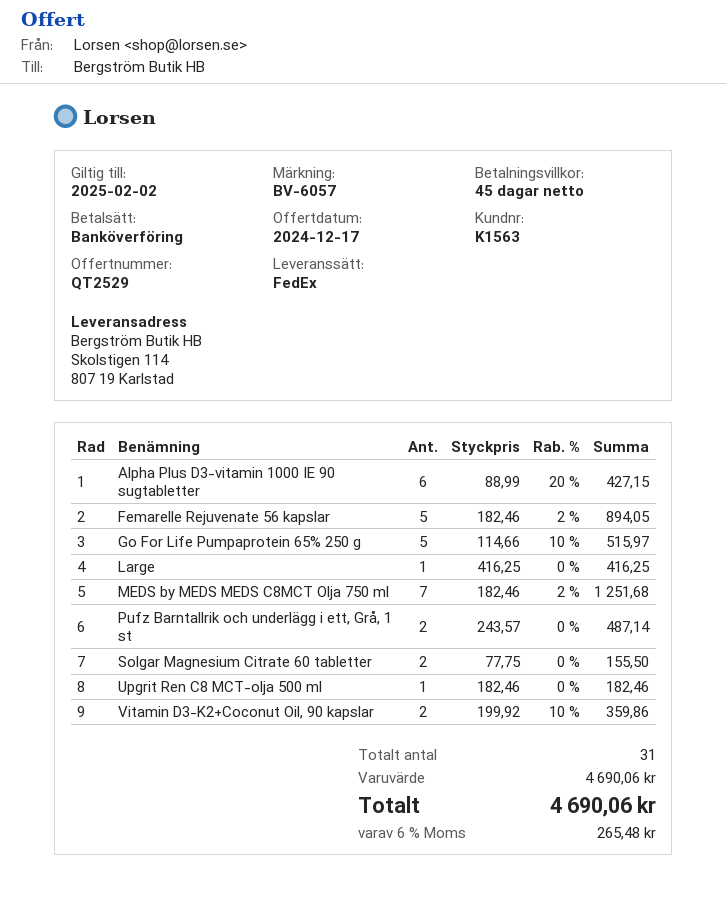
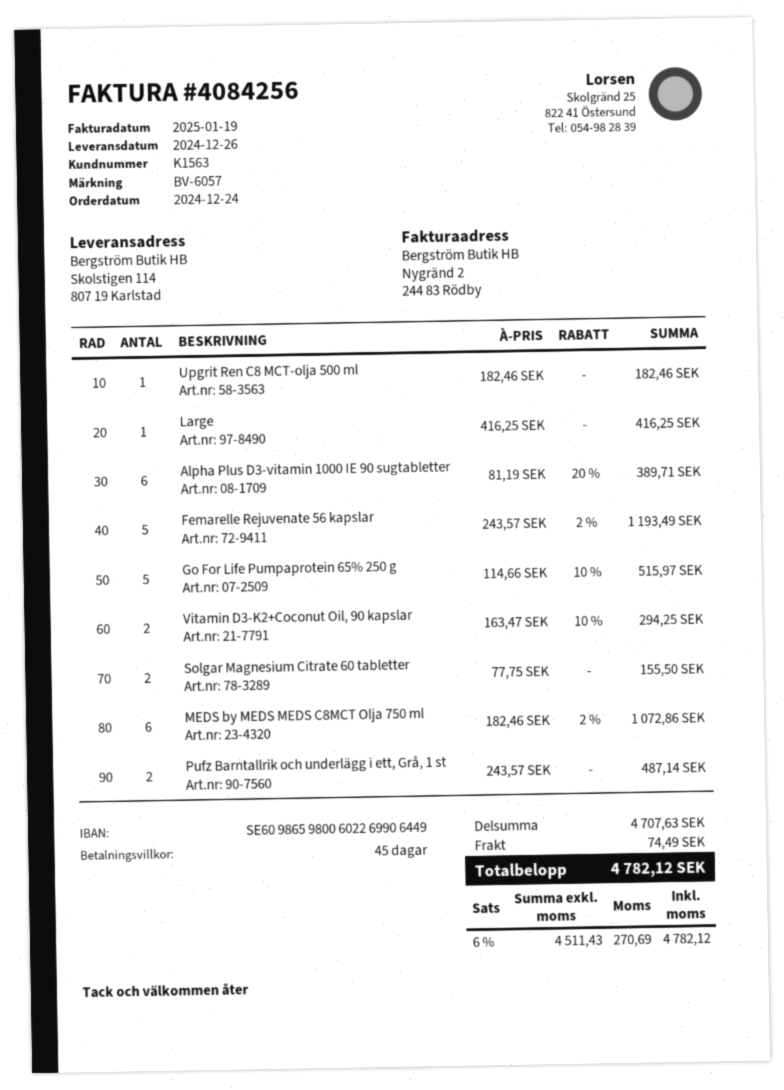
Alpha Plus D3-vitamin 1000 IE 90 sugtabletter: 6 x 88.99 - 20% = 427.15 -> 6 x 81.19 - 20% = 389.71
Femarelle Rejuvenate 56 kapslar: 5 x 182.46 - 2% = 894.05 -> 5 x 243.57 - 2% = 1193.49
MEDS by MEDS MEDS C8MCT Olja 750 ml: 7 x 182.46 - 2% = 1251.68 -> 6 x 182.46 - 2% = 1072.86
Vitamin D3-K2+Coconut Oil, 90 kapslar: 2 x 199.92 - 10% = 359.86 -> 2 x 163.47 - 10% = 294.25
subtotal: 4690.06 -> 4707.63
shipping: none -> 74.49
tax: 6% = 265.48 -> 6% = 270.69
total: 4690.06 -> 4782.12

